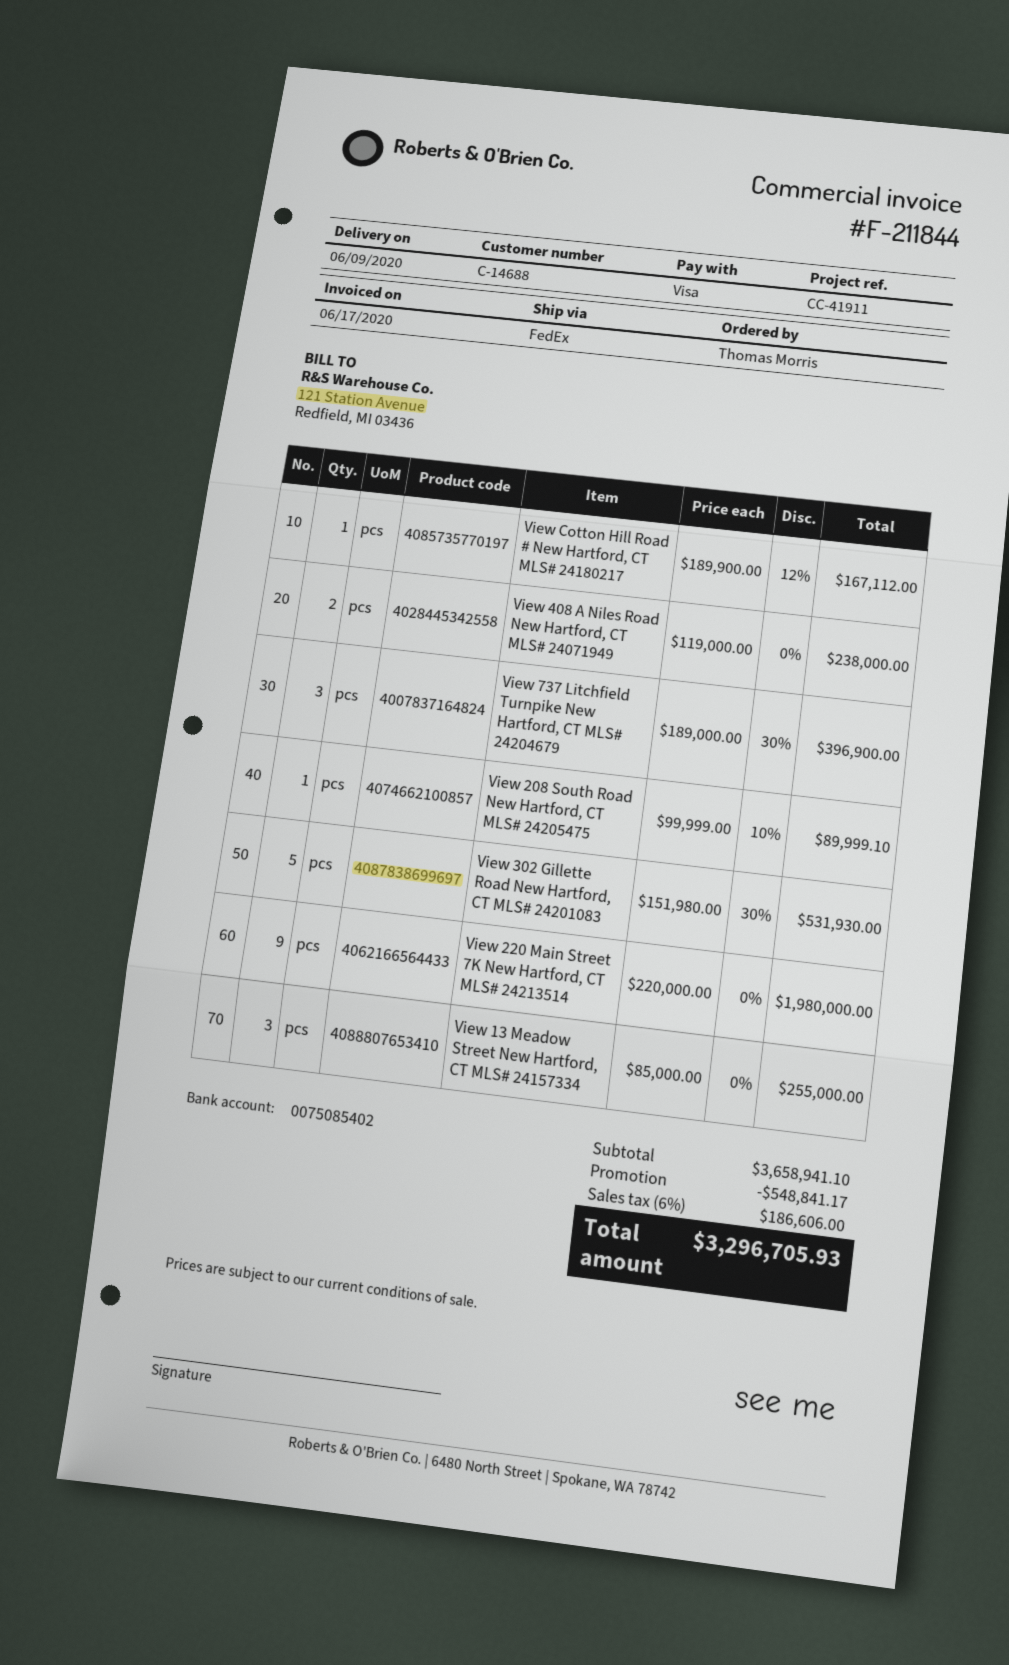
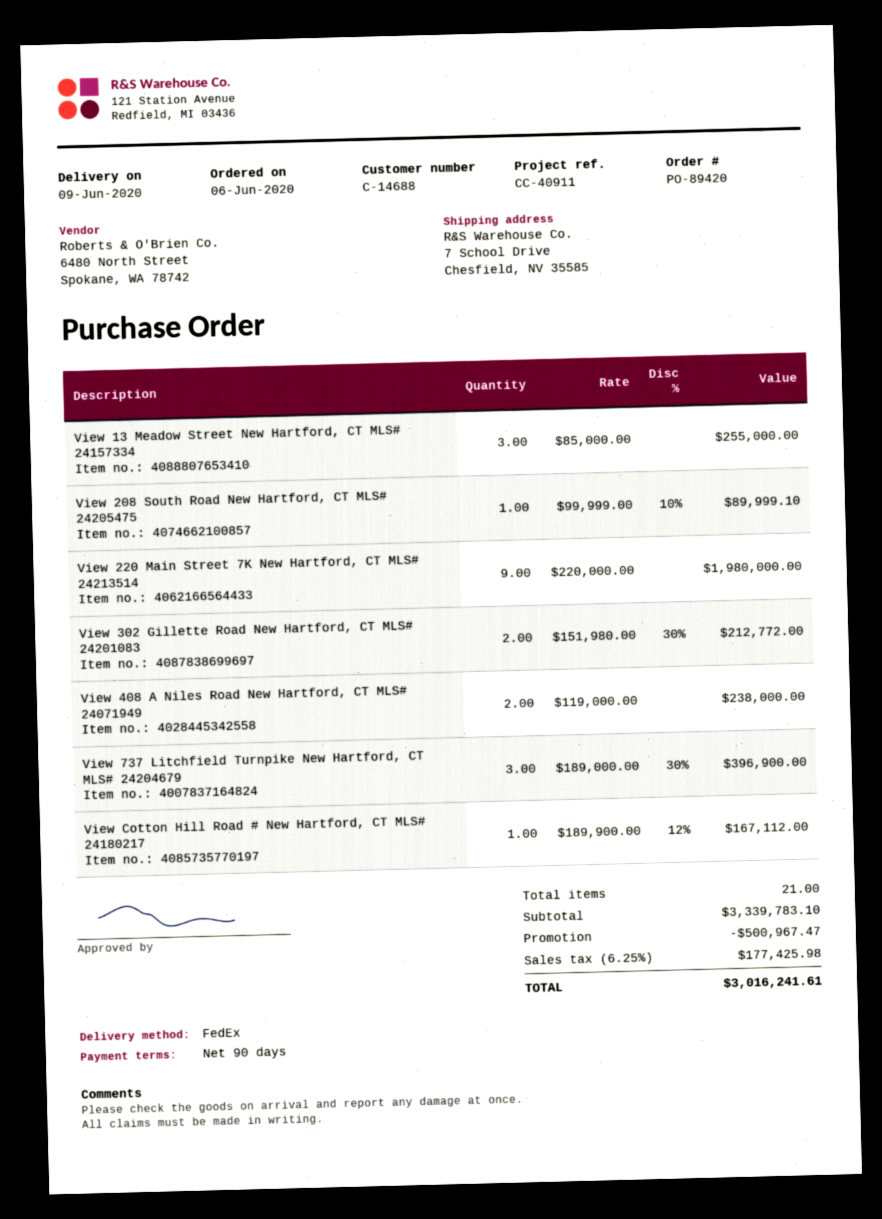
reference: CC-41911 -> CC-40911
View 302 Gillette Road New Hartford, CT MLS# 24201083: 5 x 151980.00 - 30% = 531930.00 -> 2 x 151980.00 - 30% = 212772.00
subtotal: 3658941.10 -> 3339783.10
discount: 548841.17 -> 500967.47
tax: 6% = 186606.00 -> 6.25% = 177425.98
total: 3296705.93 -> 3016241.61

